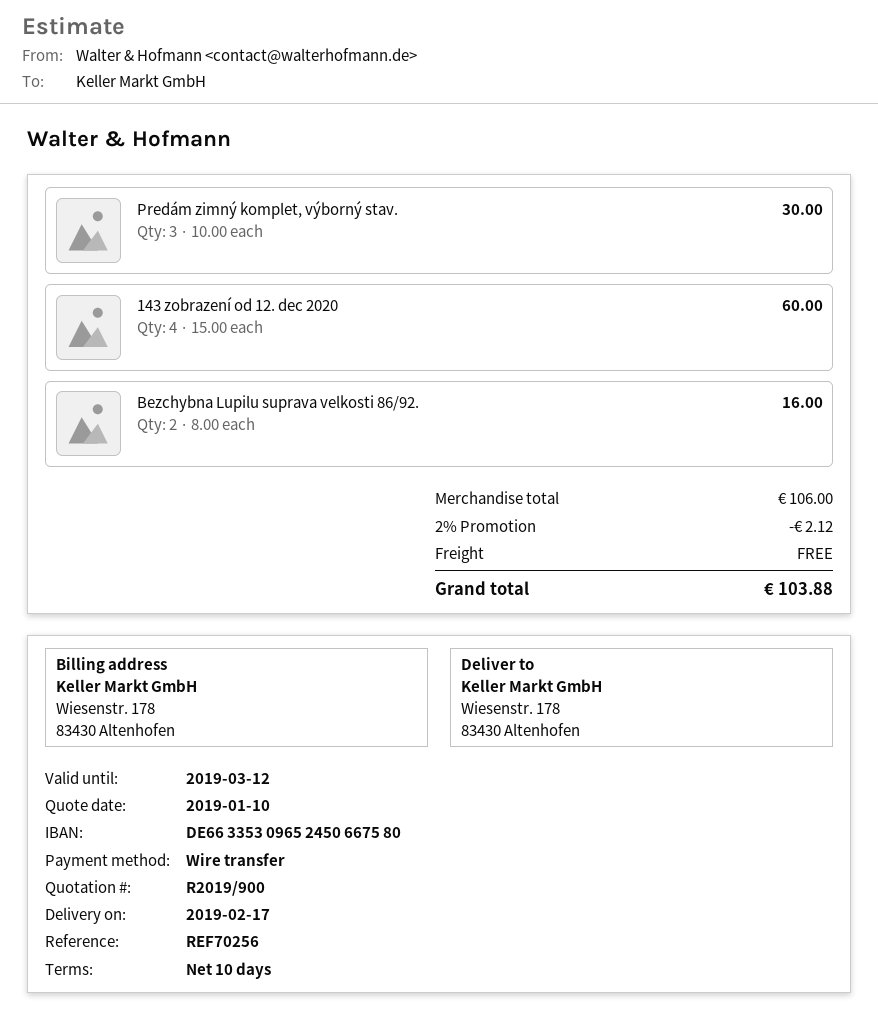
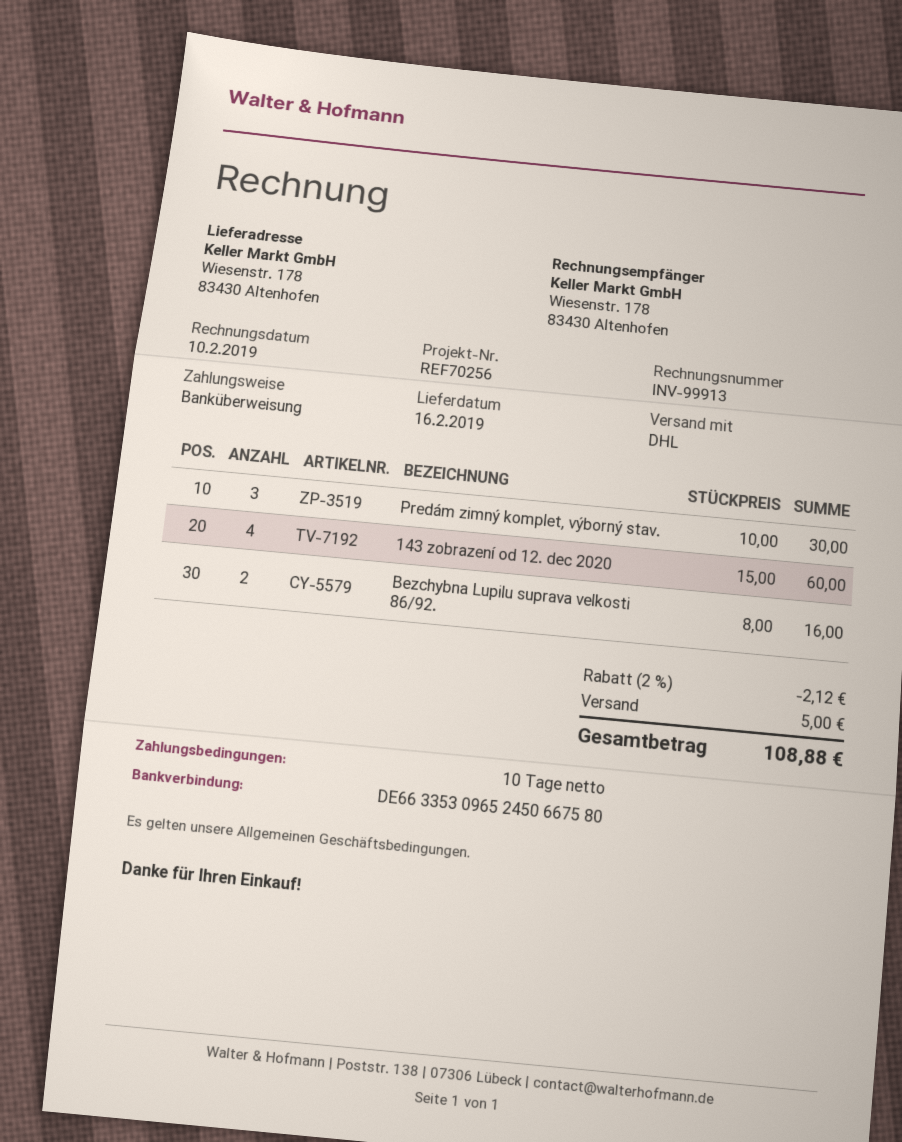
delivery date: 2019-02-17 -> 2019-02-16
shipping: 0.00 -> 5.00
total: 103.88 -> 108.88

